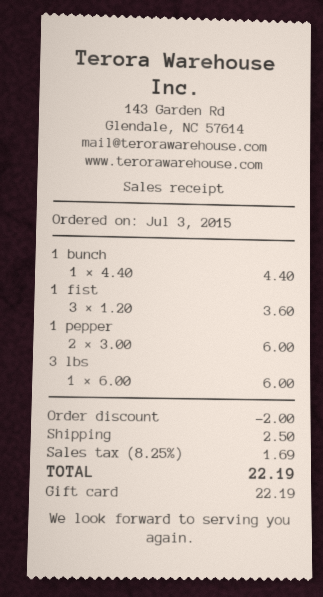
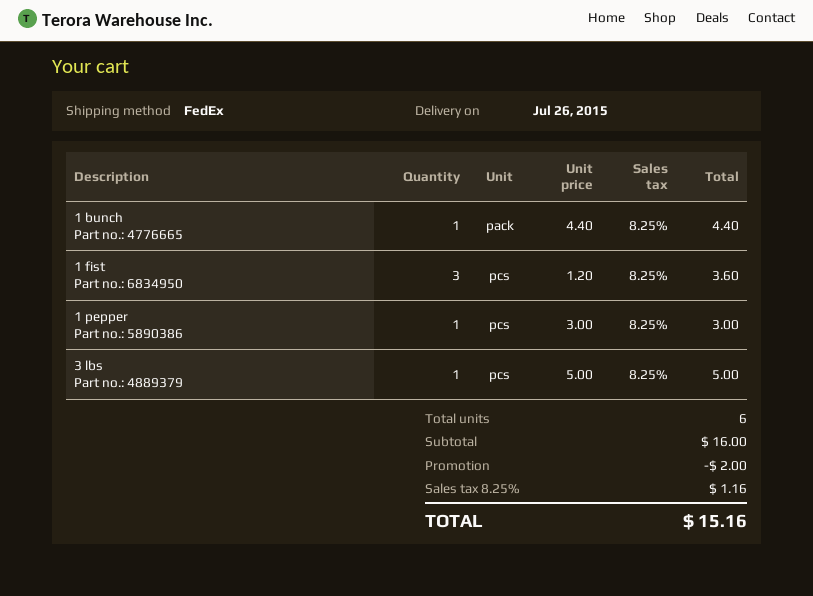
1 pepper: 2 x 3.00 = 6.00 -> 1 x 3.00 = 3.00
3 lbs: 1 x 6.00 = 6.00 -> 1 x 5.00 = 5.00
shipping: 2.50 -> none
tax: 8.25% = 1.69 -> 8.25% = 1.16
total: 22.19 -> 15.16

